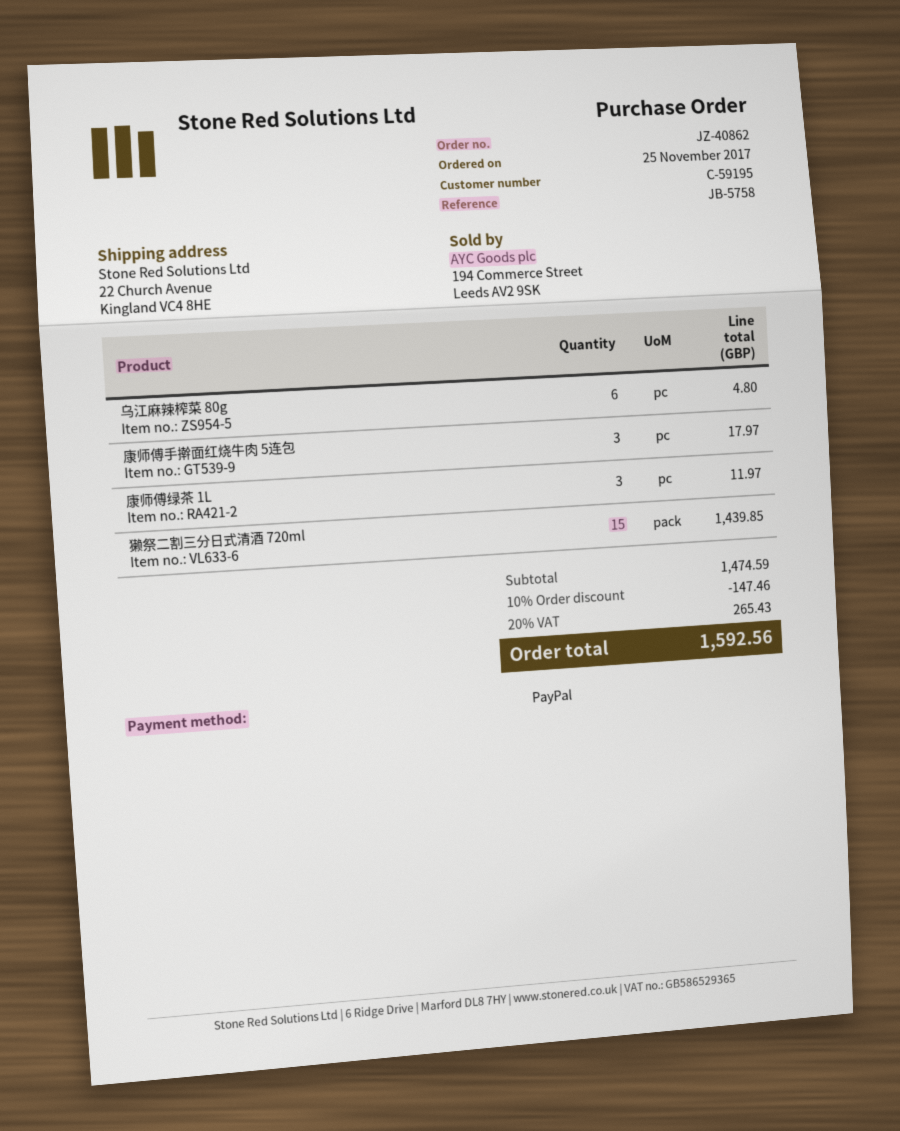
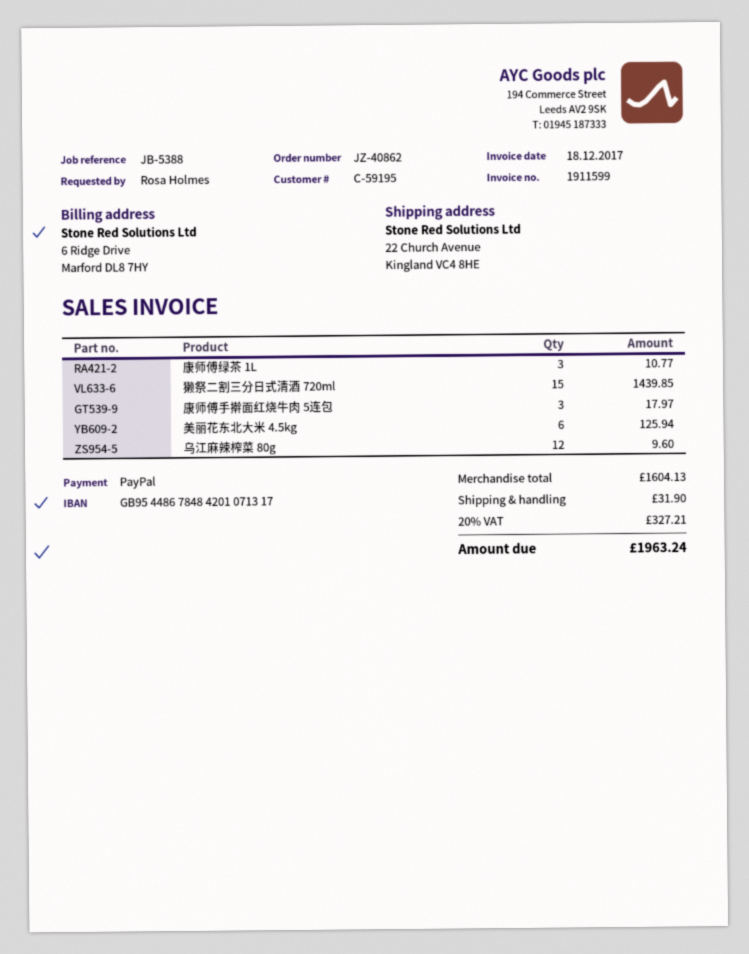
reference: JB-5758 -> JB-5388
乌江麻辣榨菜 80g: 6 for 4.80 -> 12 for 9.60
康师傅绿茶 1L: 3 for 11.97 -> 3 for 10.77
美丽花东北大米 4.5kg: none -> 6 for 125.94
subtotal: 1474.59 -> 1604.13
discount: 10% = 147.46 -> none
shipping: none -> 31.90
tax: 20% = 265.43 -> 20% = 327.21
total: 1592.56 -> 1963.24

